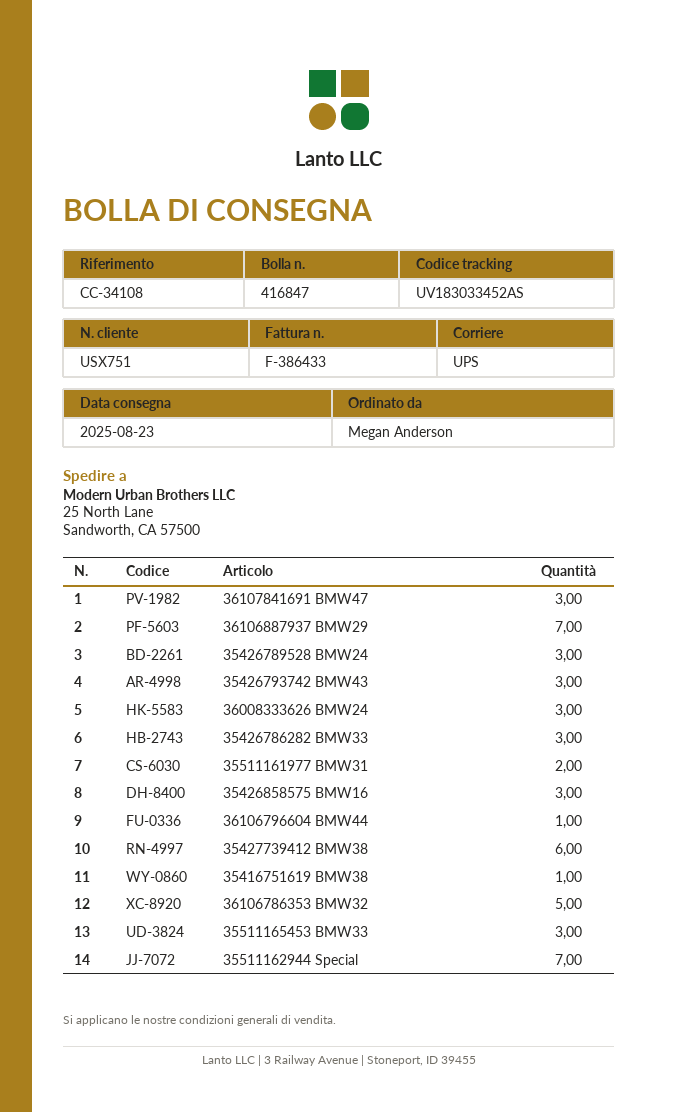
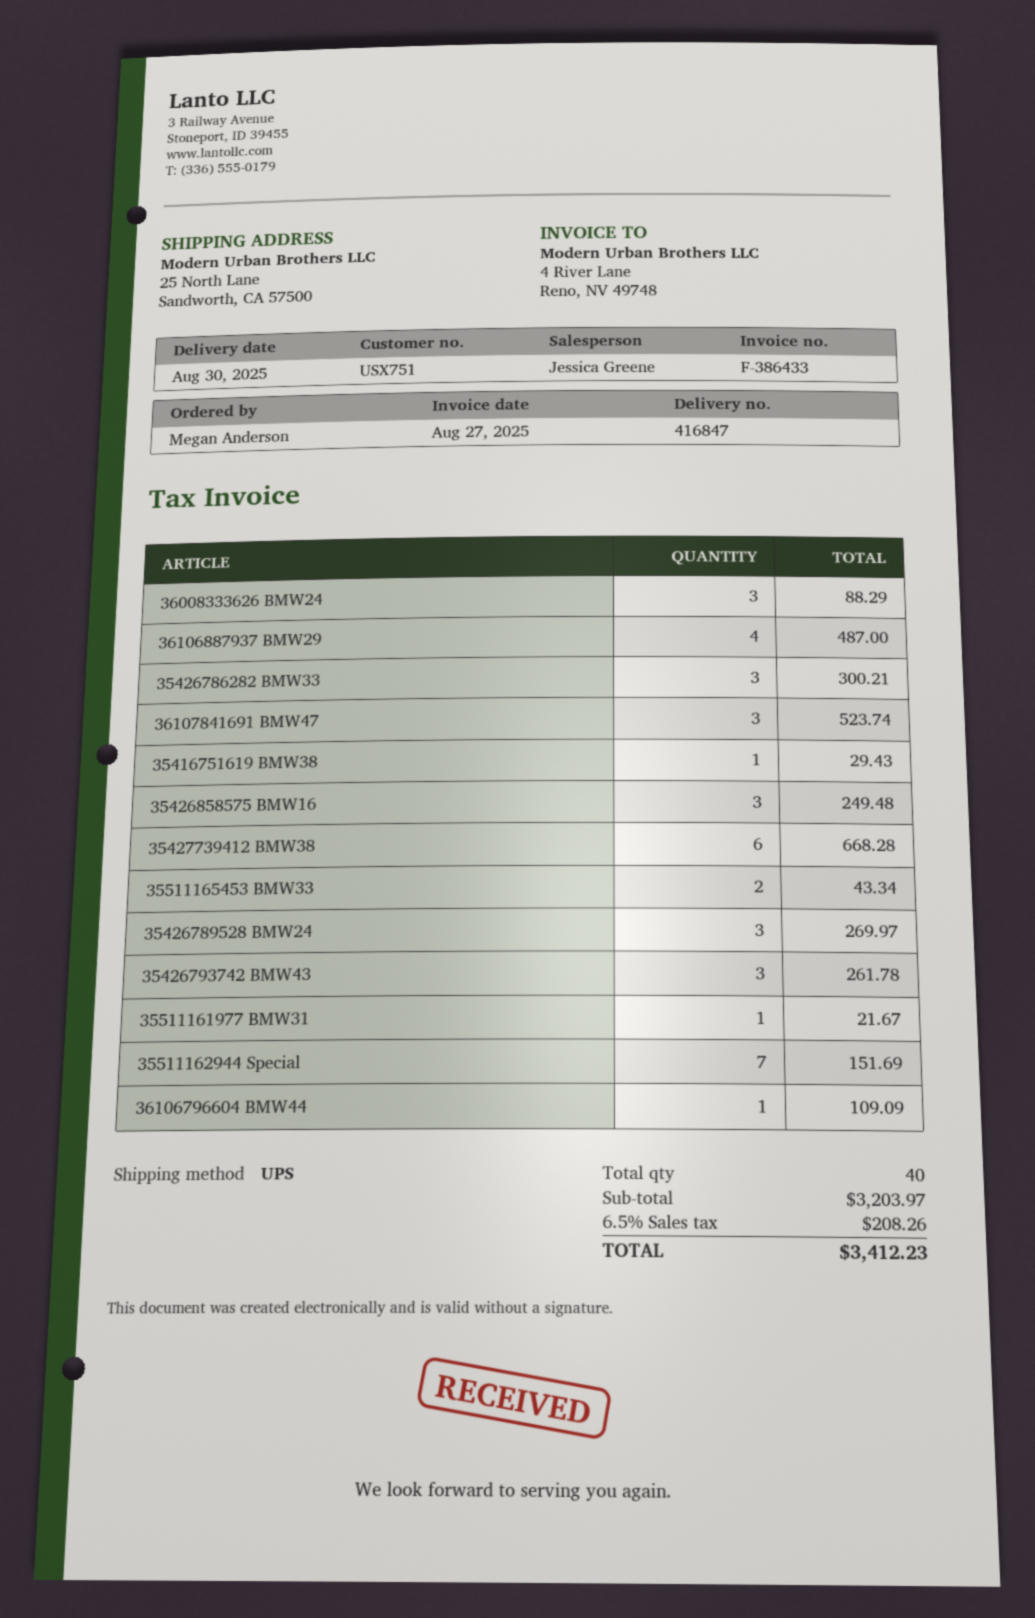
delivery date: 2025-08-23 -> 2025-08-30
36106887937 BMW29: 7 -> 4
35511161977 BMW31: 2 -> 1
36106786353 BMW32: 5 -> none
35511165453 BMW33: 3 -> 2

